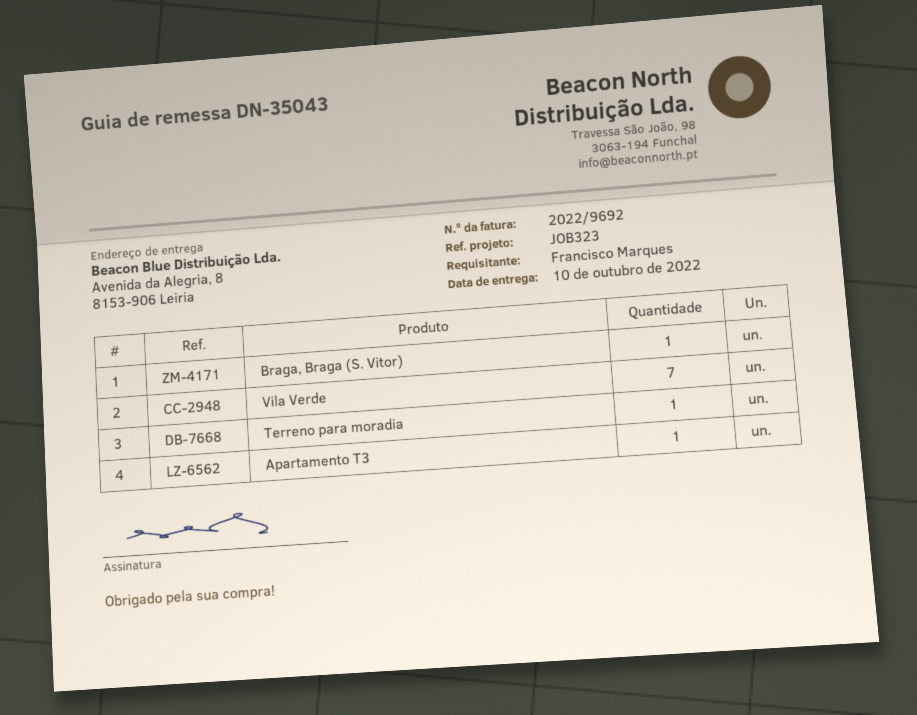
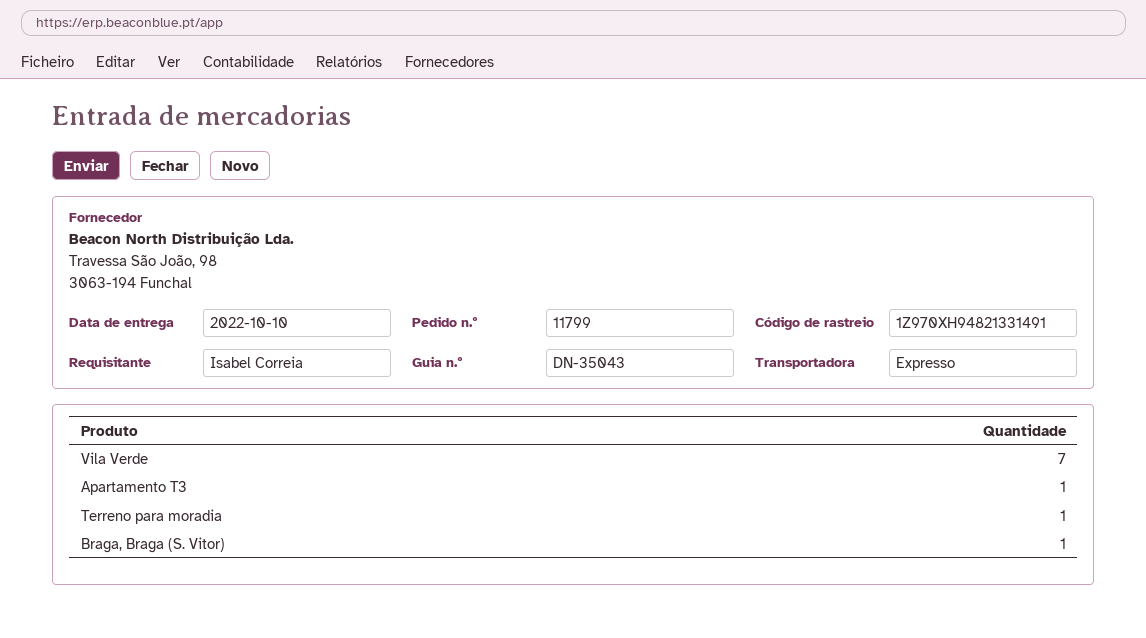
ordered by: Francisco Marques -> Isabel Correia

